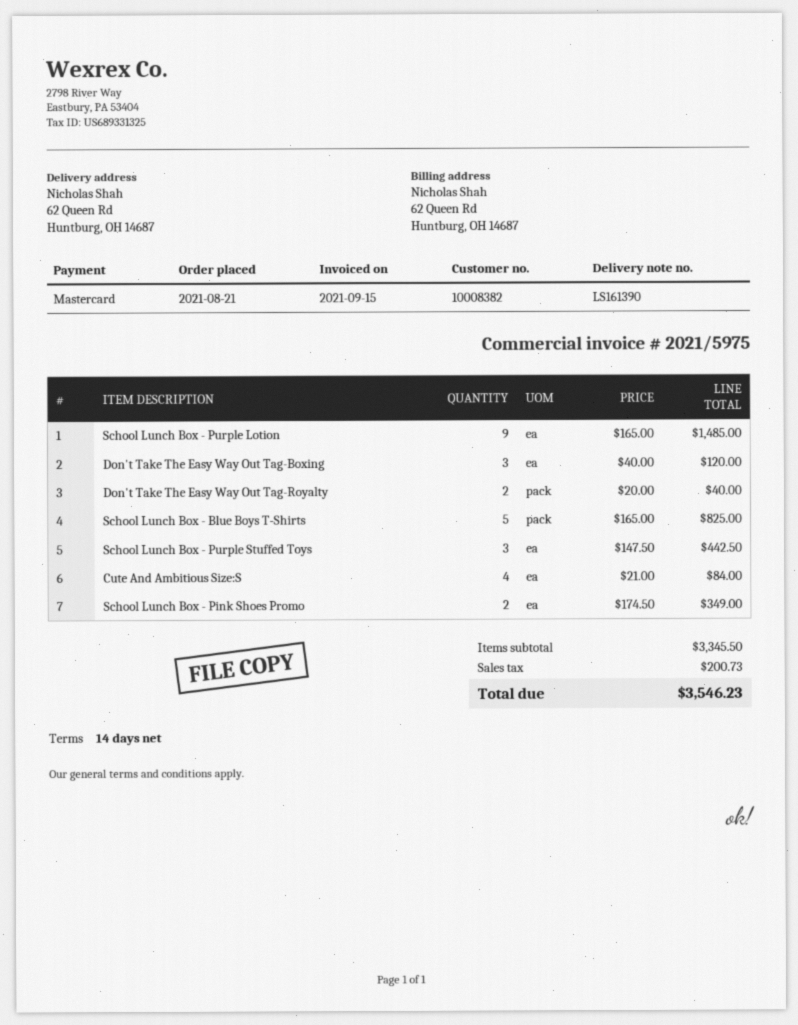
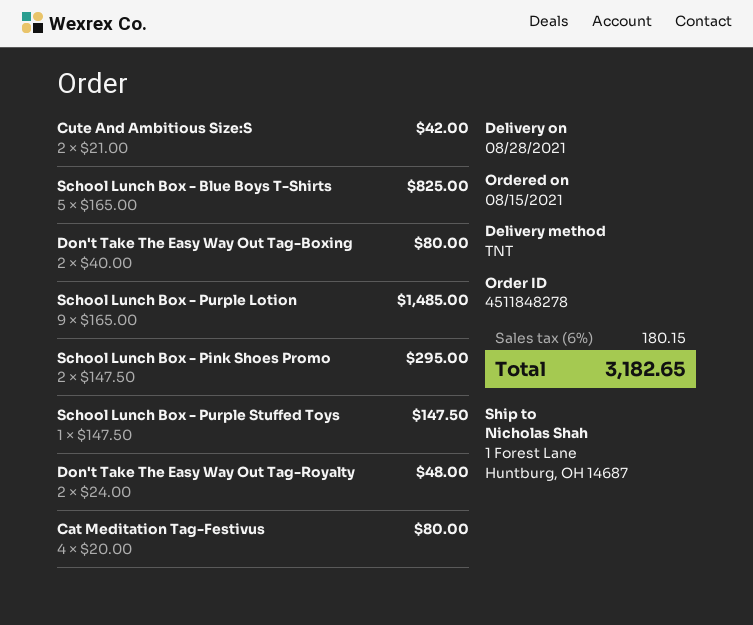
order date: 2021-08-21 -> 2021-08-15
ship to: 62 Queen Rd, Huntburg, OH 14687 -> 1 Forest Lane, Huntburg, OH 14687
Don't Take The Easy Way Out Tag-Boxing: 3 x 40.00 = 120.00 -> 2 x 40.00 = 80.00
Don't Take The Easy Way Out Tag-Royalty: 2 x 20.00 = 40.00 -> 2 x 24.00 = 48.00
School Lunch Box - Purple Stuffed Toys: 3 x 147.50 = 442.50 -> 1 x 147.50 = 147.50
Cute And Ambitious Size:S: 4 x 21.00 = 84.00 -> 2 x 21.00 = 42.00
School Lunch Box - Pink Shoes Promo: 2 x 174.50 = 349.00 -> 2 x 147.50 = 295.00
Cat Meditation Tag-Festivus: none -> 4 x 20.00 = 80.00
tax: 200.73 -> 180.15
total: 3546.23 -> 3182.65

